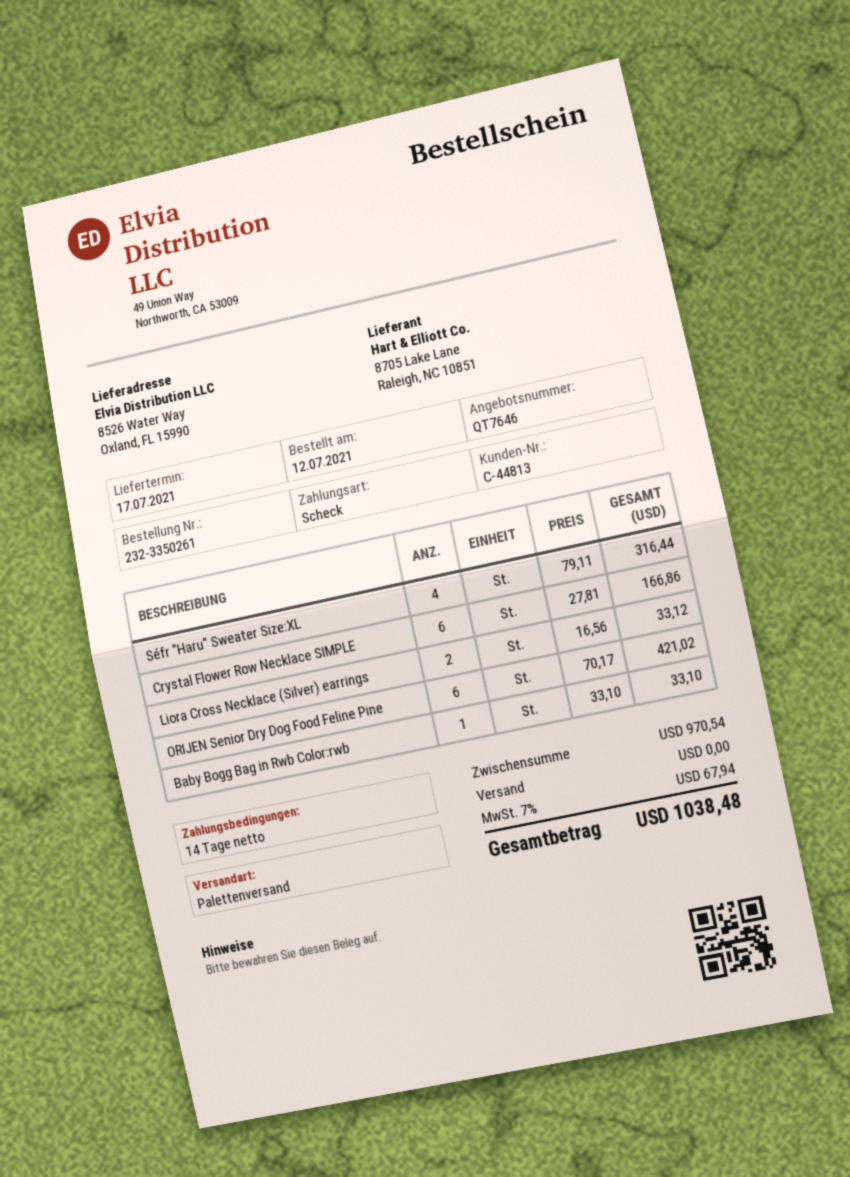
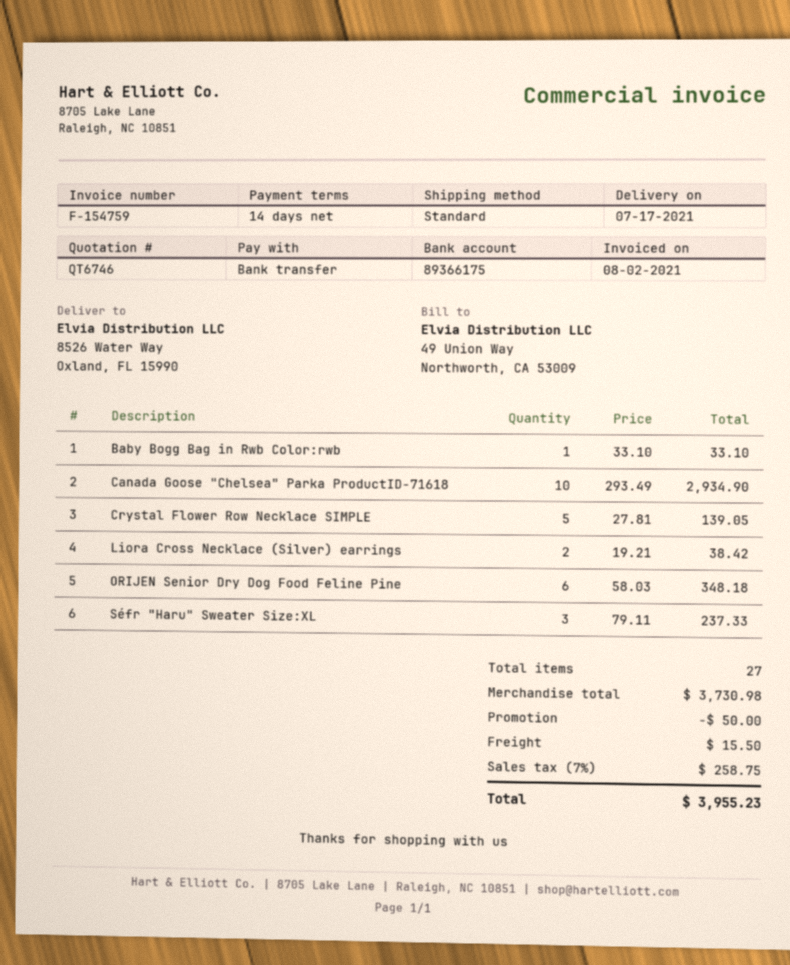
quote number: QT7646 -> QT6746
payment method: cheque -> bank transfer
shipping method: pallet freight -> standard
Séfr "Haru" Sweater Size:XL: 4 x 79.11 = 316.44 -> 3 x 79.11 = 237.33
Crystal Flower Row Necklace SIMPLE: 6 x 27.81 = 166.86 -> 5 x 27.81 = 139.05
Liora Cross Necklace (Silver) earrings: 2 x 16.56 = 33.12 -> 2 x 19.21 = 38.42
ORIJEN Senior Dry Dog Food Feline Pine: 6 x 70.17 = 421.02 -> 6 x 58.03 = 348.18
Canada Goose "Chelsea" Parka ProductID-71618: none -> 10 x 293.49 = 2934.90
subtotal: 970.54 -> 3730.98
discount: none -> 50.00
shipping: 0.00 -> 15.50
tax: 7% = 67.94 -> 7% = 258.75
total: 1038.48 -> 3955.23

